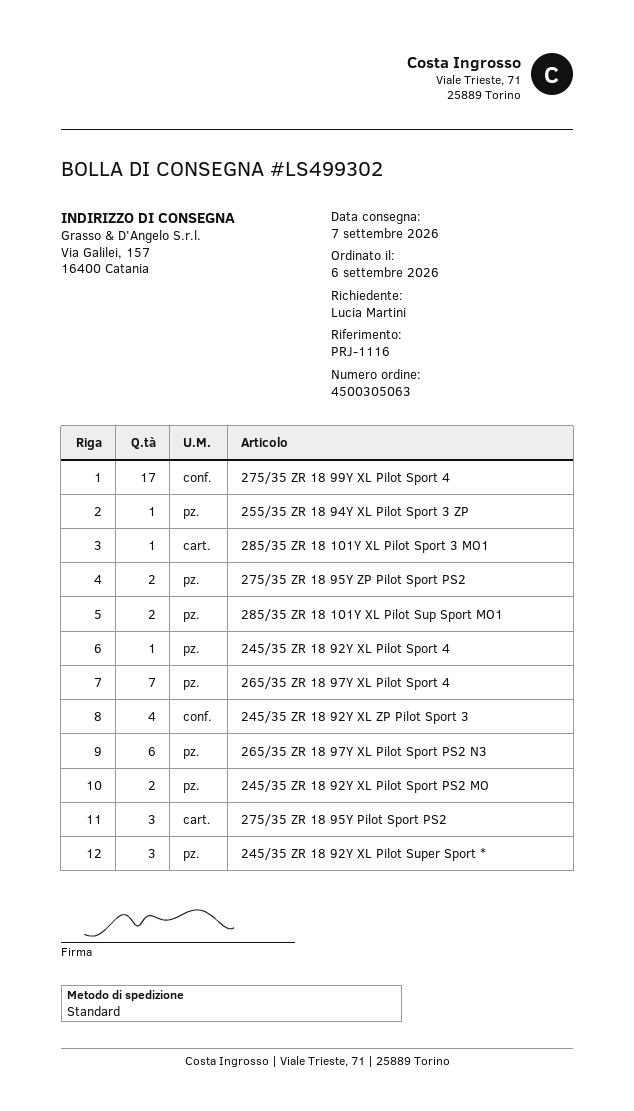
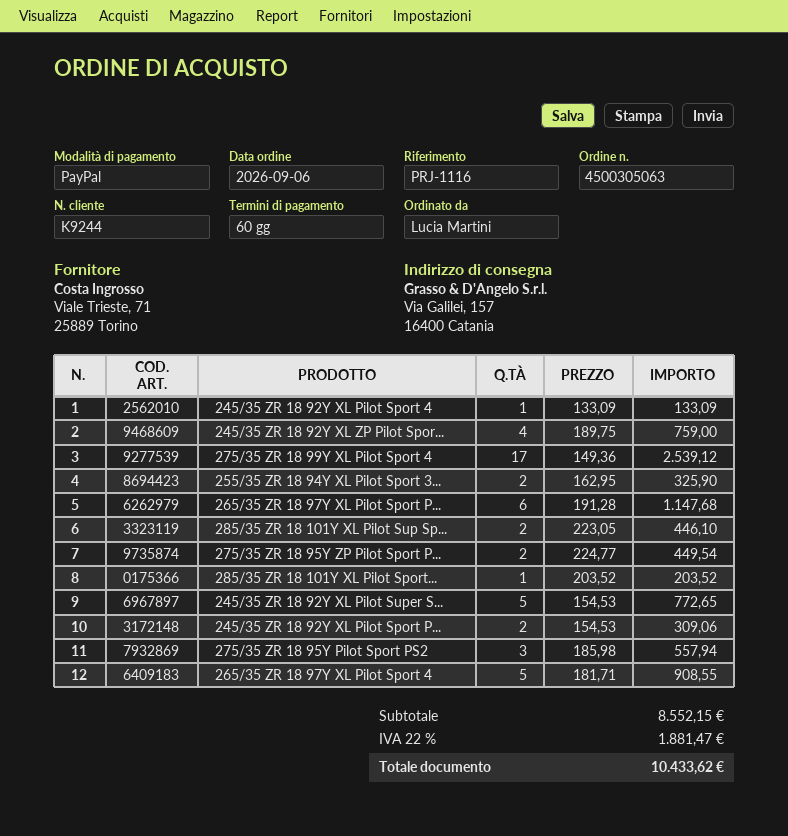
255/35 ZR 18 94Y XL Pilot Sport 3 ZP: 1 -> 2
265/35 ZR 18 97Y XL Pilot Sport 4: 7 -> 5
245/35 ZR 18 92Y XL Pilot Super Sport *: 3 -> 5

